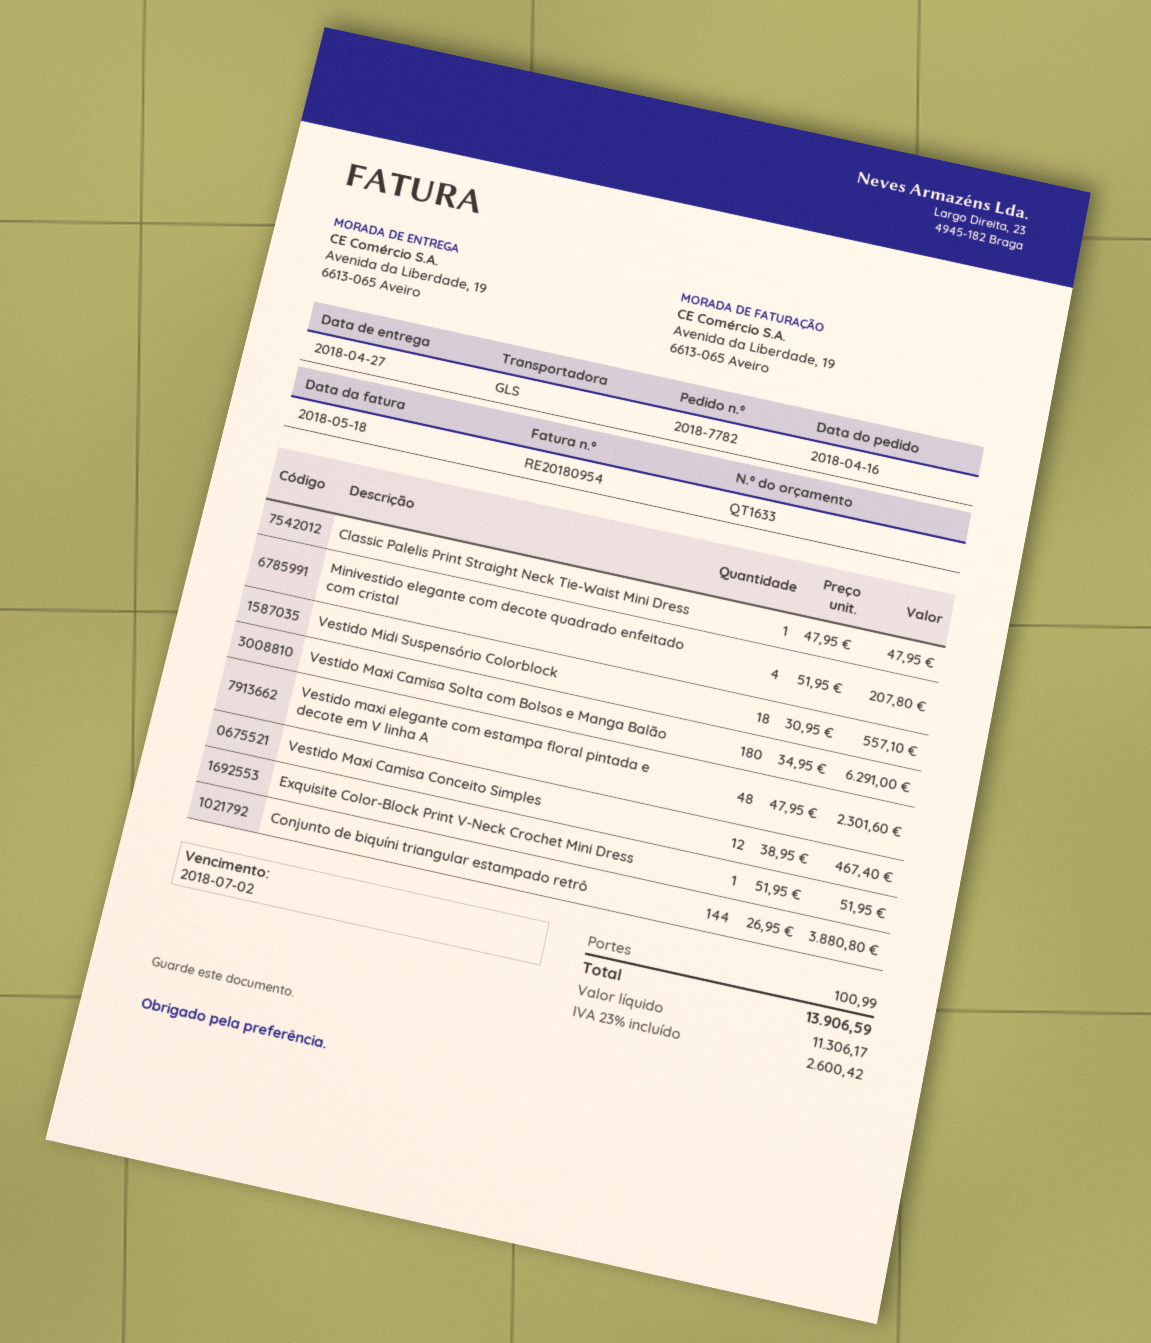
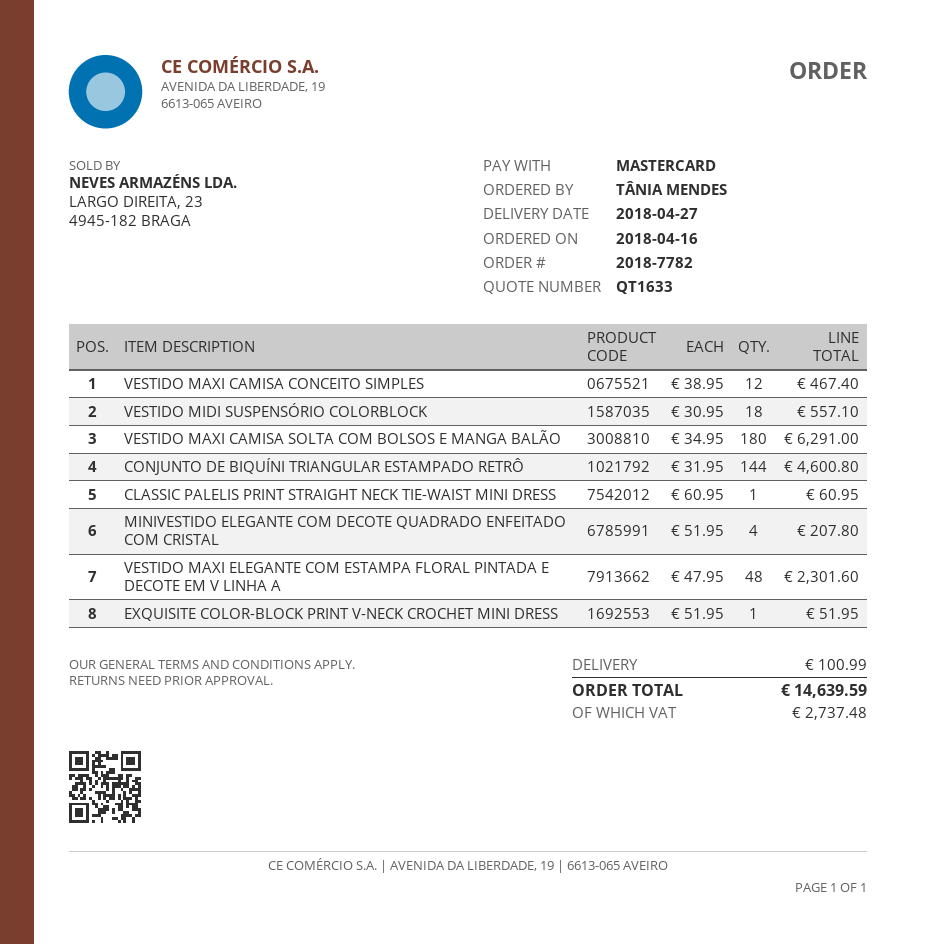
Classic Palelis Print Straight Neck Tie-Waist Mini Dress: 1 x 47.95 = 47.95 -> 1 x 60.95 = 60.95
Conjunto de biquíni triangular estampado retrô: 144 x 26.95 = 3880.80 -> 144 x 31.95 = 4600.80
tax: 2600.42 -> 2737.48
total: 13906.59 -> 14639.59

